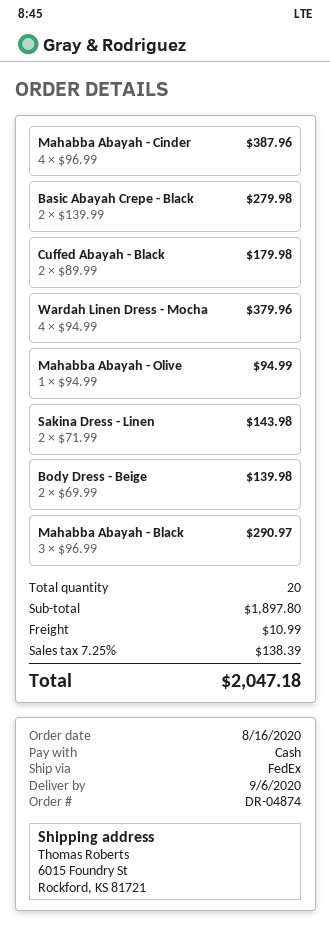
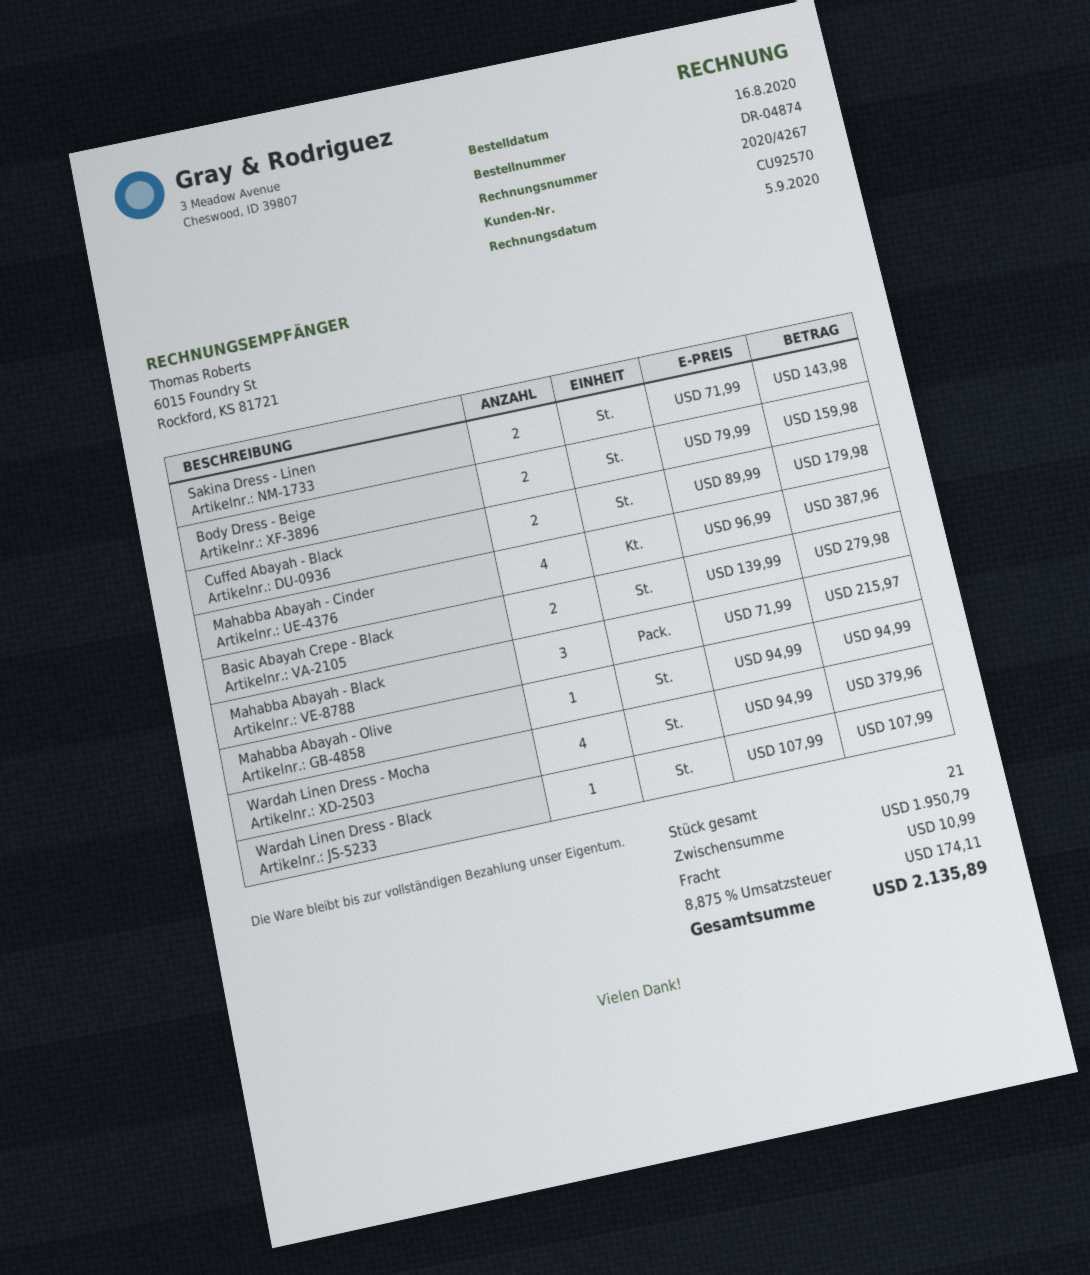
Body Dress - Beige: 2 x 69.99 = 139.98 -> 2 x 79.99 = 159.98
Mahabba Abayah - Black: 3 x 96.99 = 290.97 -> 3 x 71.99 = 215.97
Wardah Linen Dress - Black: none -> 1 x 107.99 = 107.99
total quantity: 20 -> 21
subtotal: 1897.80 -> 1950.79
tax: 7.25% = 138.39 -> 8.875% = 174.11
total: 2047.18 -> 2135.89

